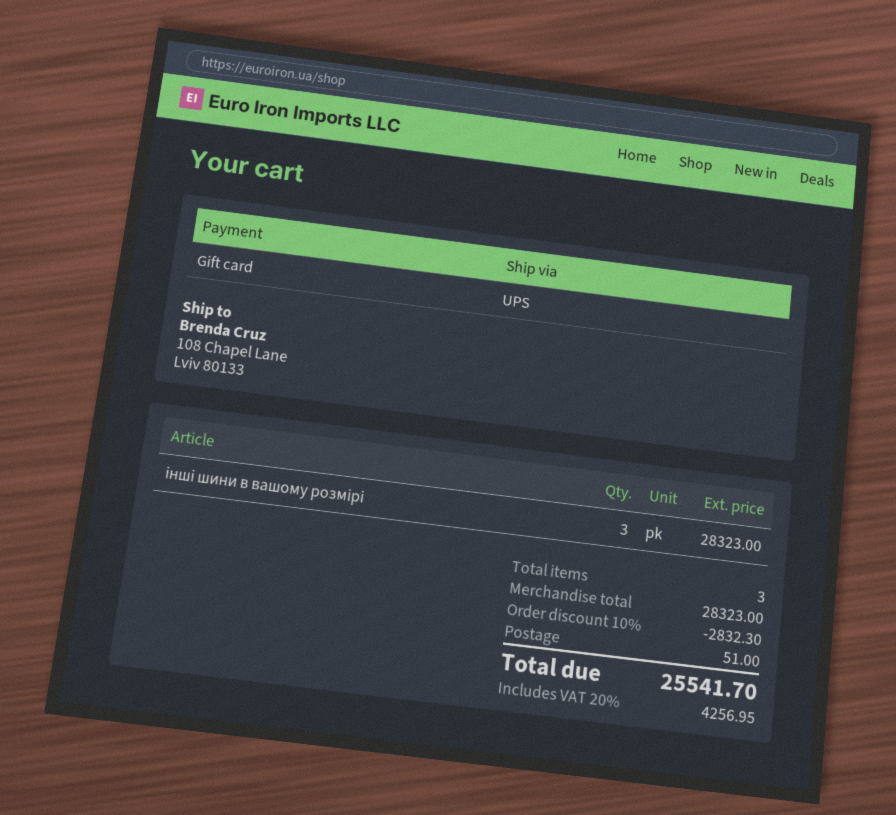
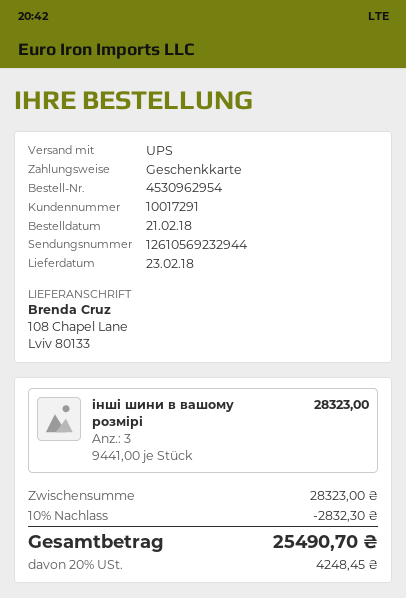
shipping: 51.00 -> none
tax: 20% = 4256.95 -> 20% = 4248.45
total: 25541.70 -> 25490.70

